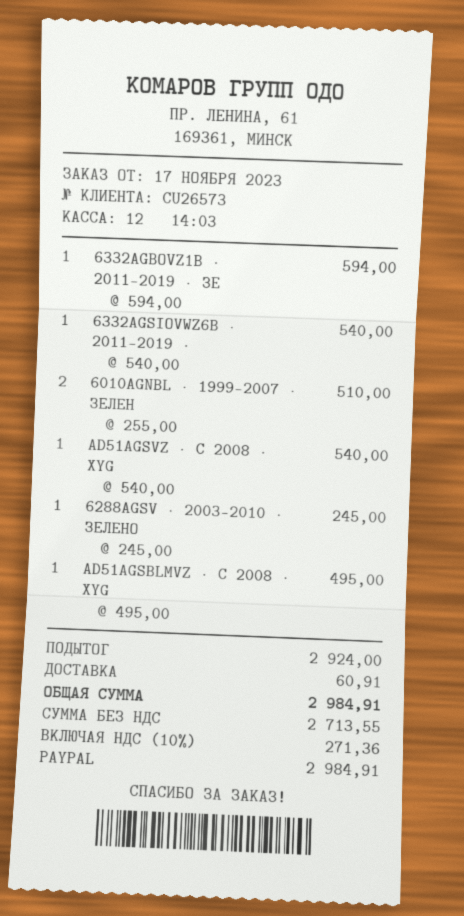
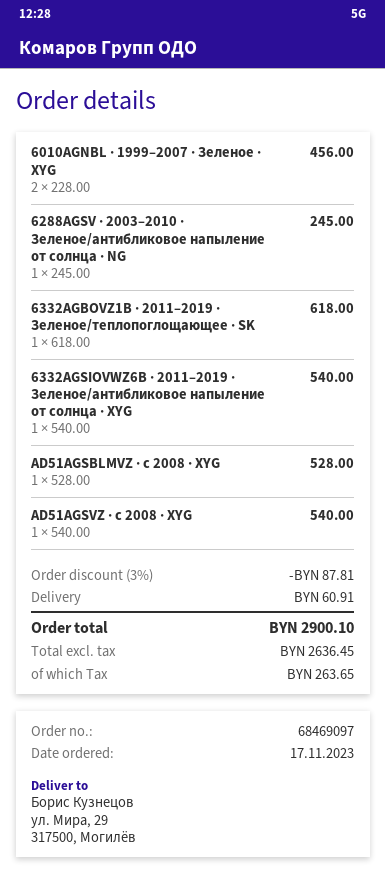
6332AGBOVZ1B · 2011–2019 · ЗЕ: 1 x 594.00 = 594.00 -> 1 x 618.00 = 618.00
6010AGNBL · 1999–2007 · ЗЕЛЕН: 2 x 255.00 = 510.00 -> 2 x 228.00 = 456.00
AD51AGSBLMVZ · С 2008 · XYG: 1 x 495.00 = 495.00 -> 1 x 528.00 = 528.00
discount: none -> 3% = 87.81
net: 2713.55 -> 2636.45
tax: 271.36 -> 263.65
total: 2984.91 -> 2900.10

